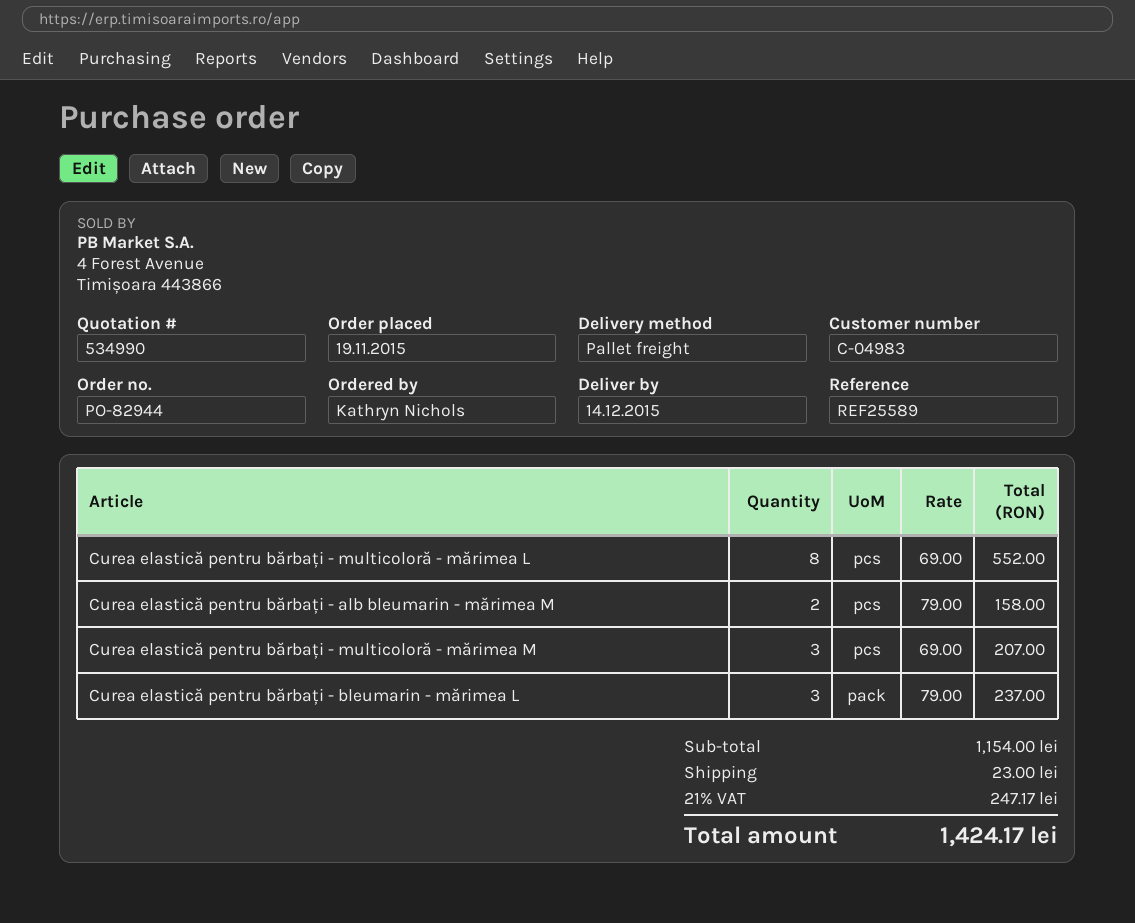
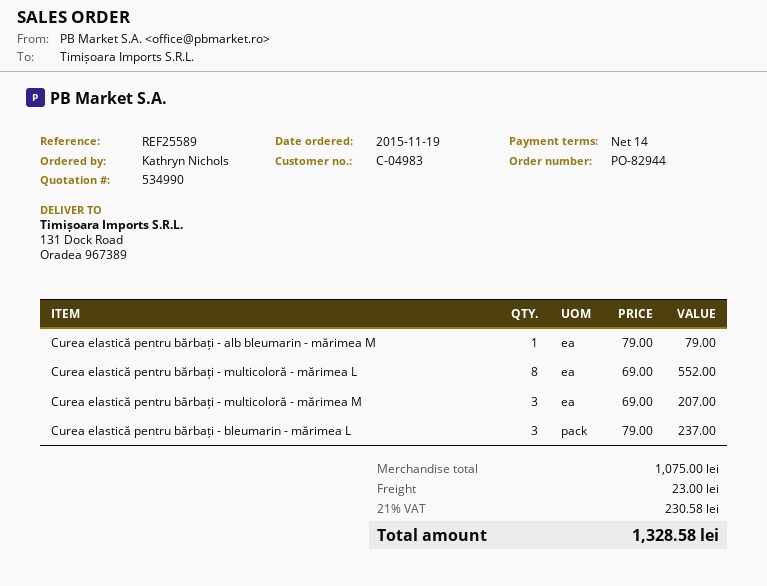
Curea elastică pentru bărbați - alb bleumarin - mărimea M: 2 x 79.00 = 158.00 -> 1 x 79.00 = 79.00
subtotal: 1154.00 -> 1075.00
tax: 21% = 247.17 -> 21% = 230.58
total: 1424.17 -> 1328.58

